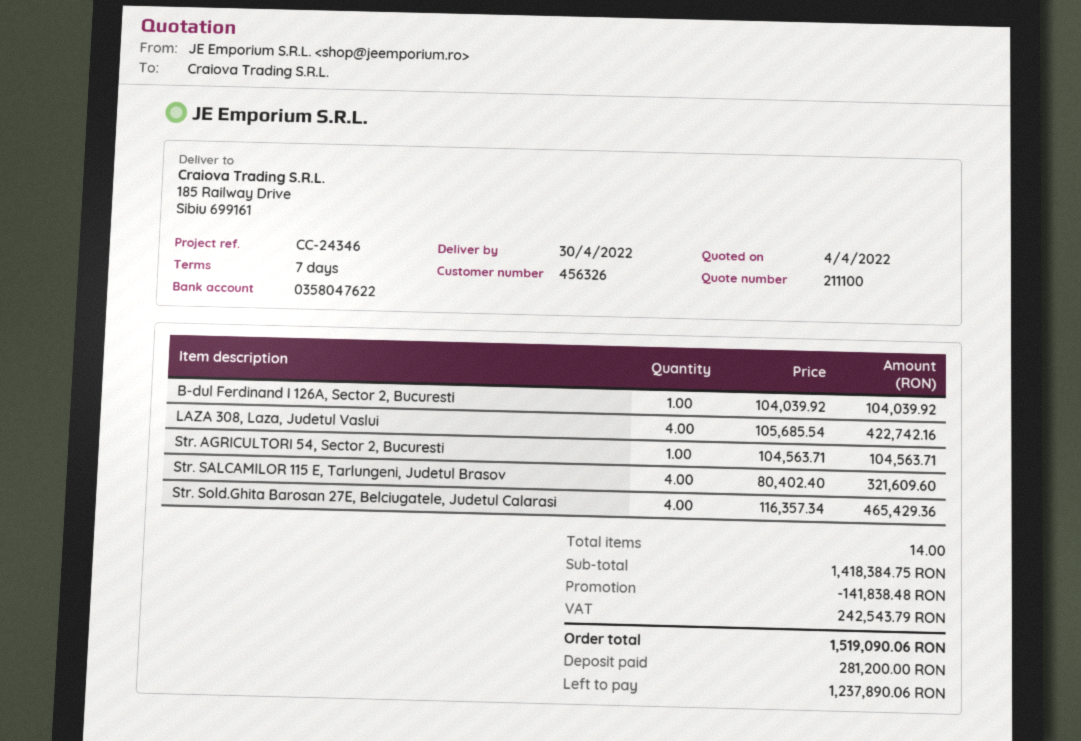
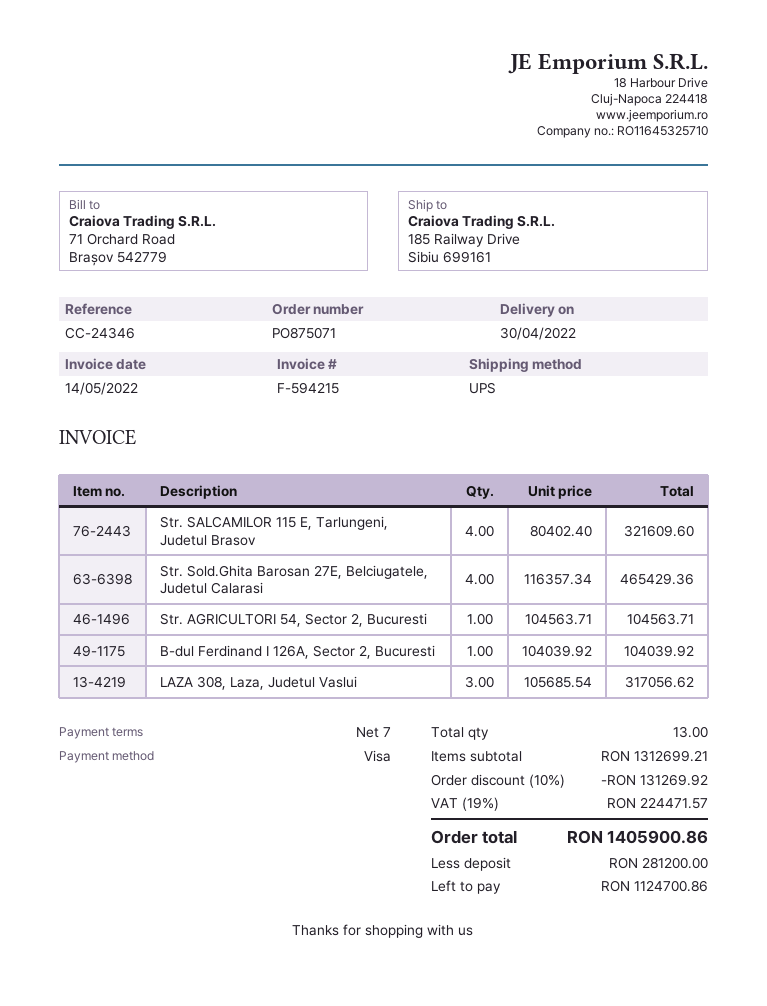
LAZA 308, Laza, Judetul Vaslui: 4 x 105685.54 = 422742.16 -> 3 x 105685.54 = 317056.62
total quantity: 14 -> 13
subtotal: 1418384.75 -> 1312699.21
discount: 141838.48 -> 131269.92
tax: 242543.79 -> 224471.57
total: 1519090.06 -> 1405900.86
balance: 1237890.06 -> 1124700.86

